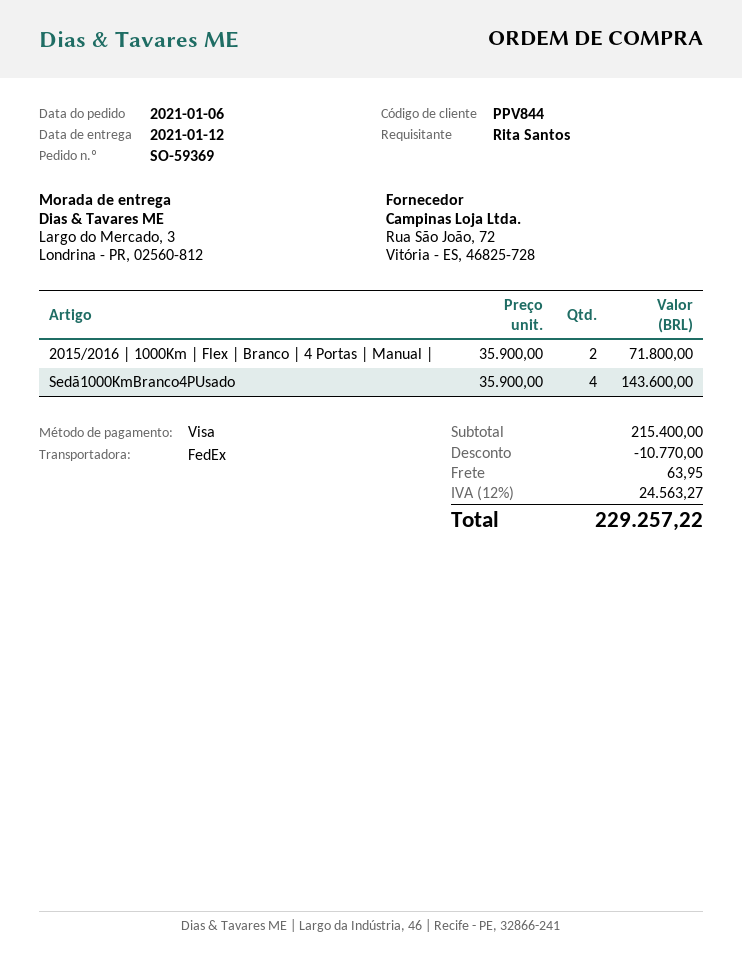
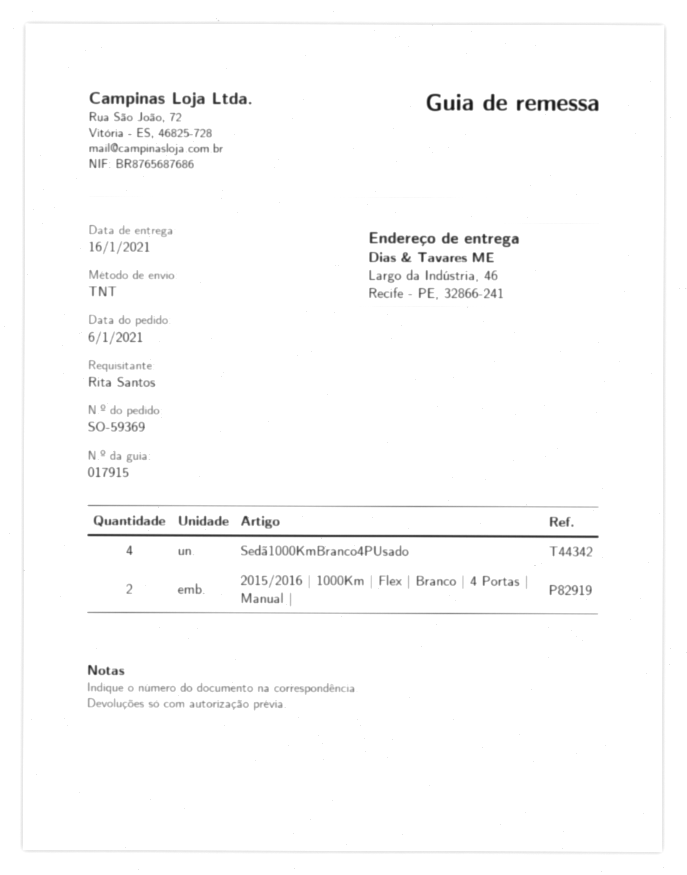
delivery date: 2021-01-12 -> 2021-01-16
shipping method: FedEx -> TNT
ship to: Largo do Mercado, 3, Londrina - PR, 02560-812 -> Largo da Indústria, 46, Recife - PE, 32866-241

